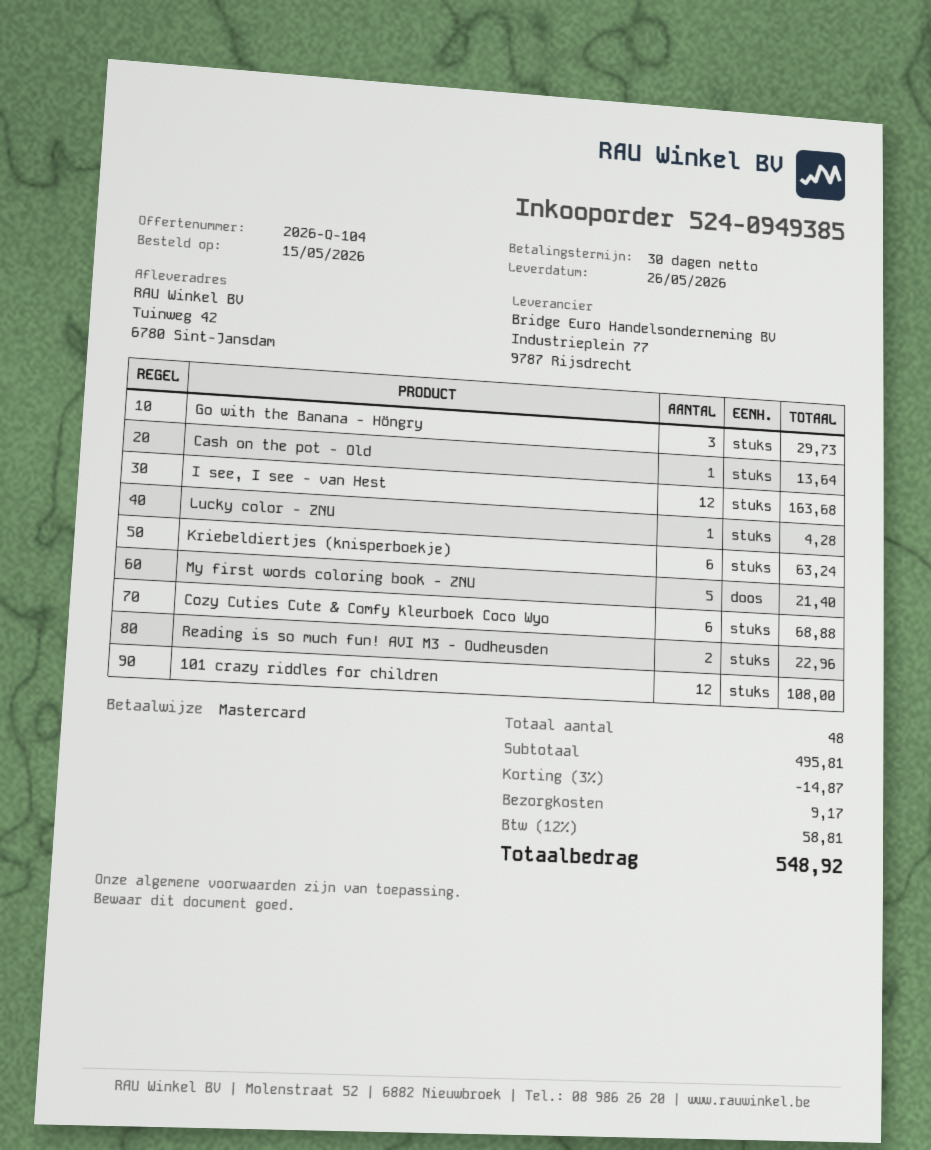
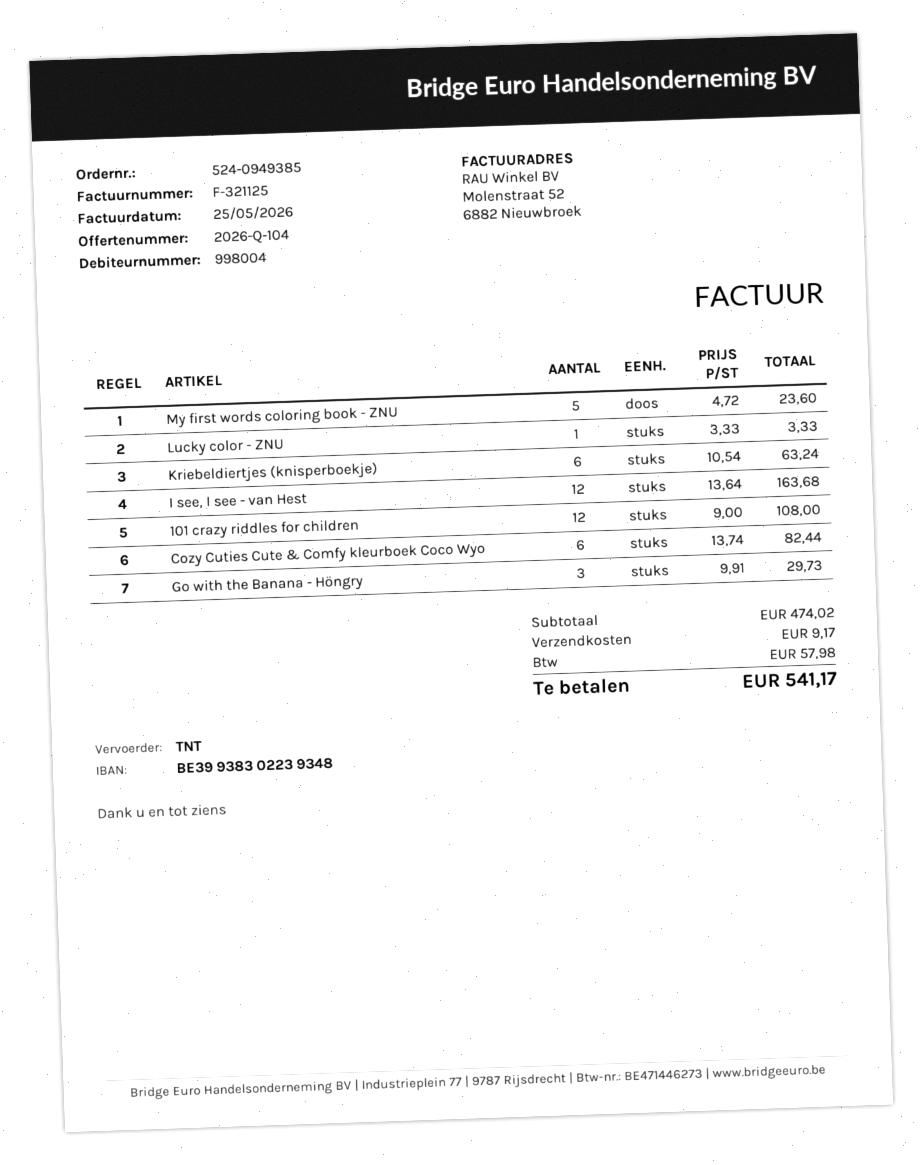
Cash on the pot - Old: 1 for 13.64 -> none
Lucky color - ZNU: 1 for 4.28 -> 1 for 3.33
My first words coloring book - ZNU: 5 for 21.40 -> 5 for 23.60
Cozy Cuties Cute & Comfy kleurboek Coco Wyo: 6 for 68.88 -> 6 for 82.44
Reading is so much fun! AVI M3 - Oudheusden: 2 for 22.96 -> none
subtotal: 495.81 -> 474.02
discount: 3% = 14.87 -> none
tax: 58.81 -> 57.98
total: 548.92 -> 541.17

